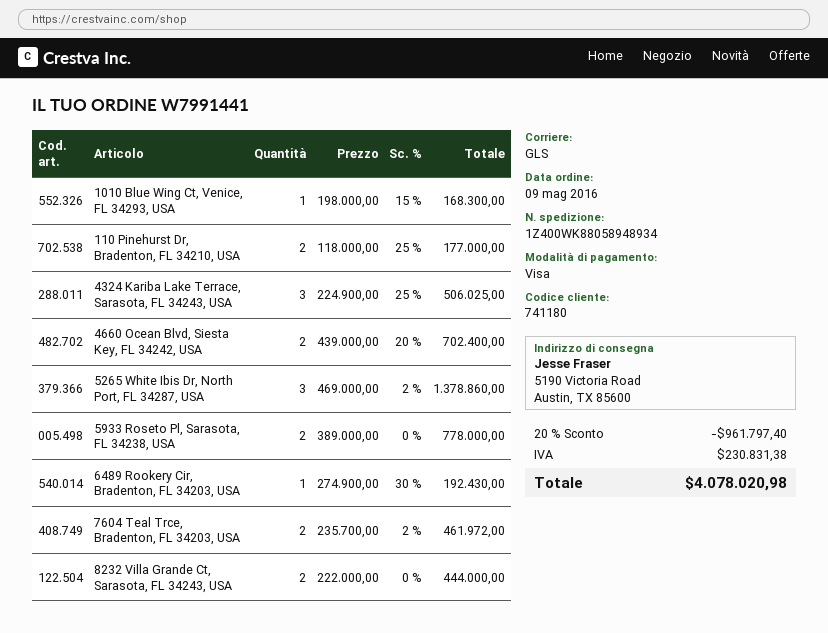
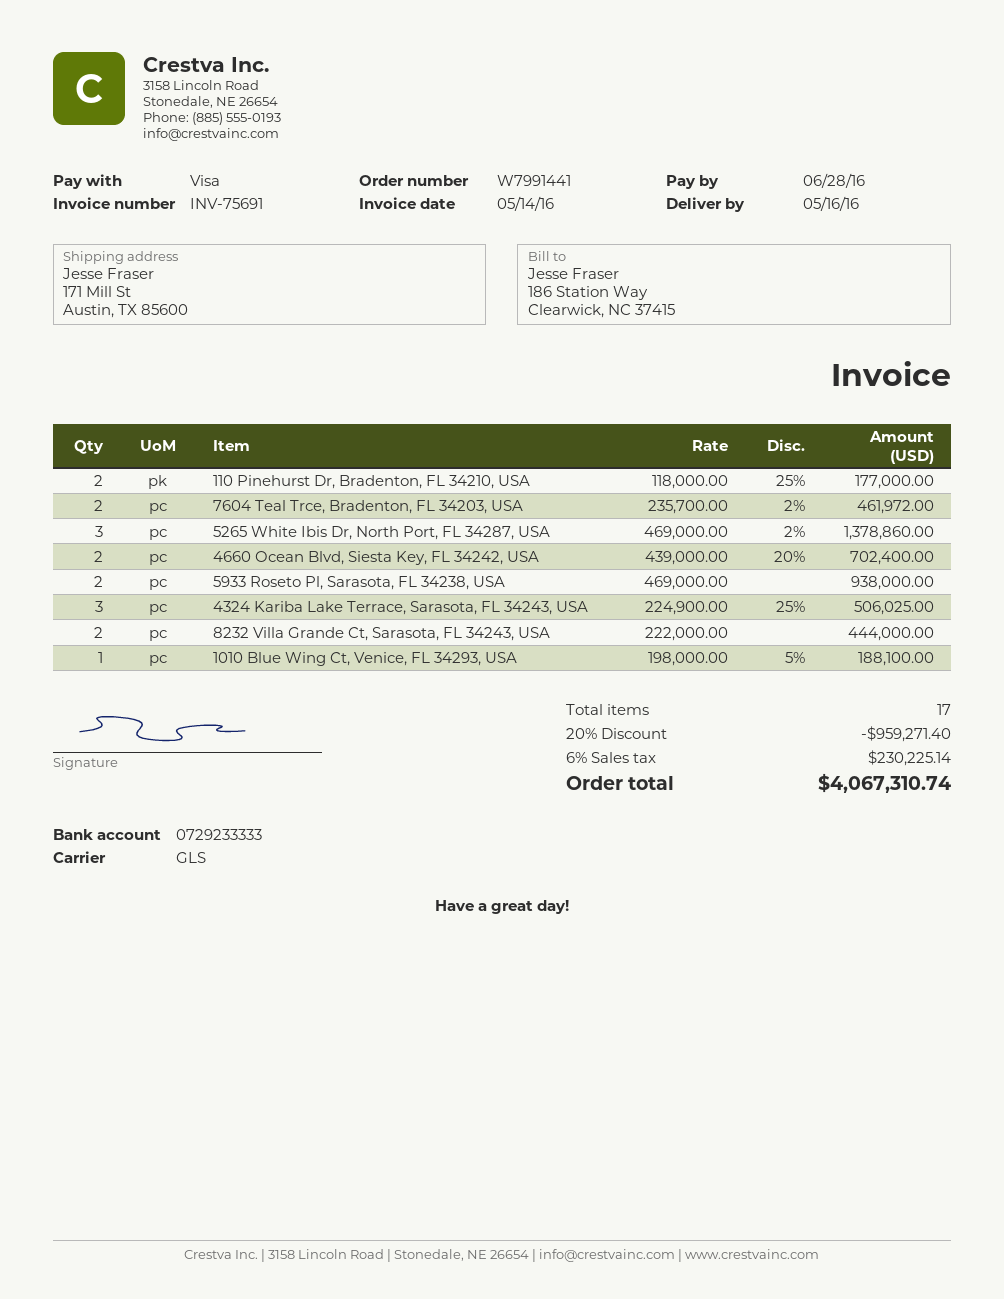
ship to: 5190 Victoria Road, Austin, TX 85600 -> 171 Mill St, Austin, TX 85600
1010 Blue Wing Ct, Venice, FL 34293, USA: 1 x 198000.00 - 15% = 168300.00 -> 1 x 198000.00 - 5% = 188100.00
5933 Roseto Pl, Sarasota, FL 34238, USA: 2 x 389000.00 = 778000.00 -> 2 x 469000.00 = 938000.00
6489 Rookery Cir, Bradenton, FL 34203, USA: 1 x 274900.00 - 30% = 192430.00 -> none
discount: 20% = 961797.40 -> 20% = 959271.40
tax: 230831.38 -> 230225.14
total: 4078020.98 -> 4067310.74

